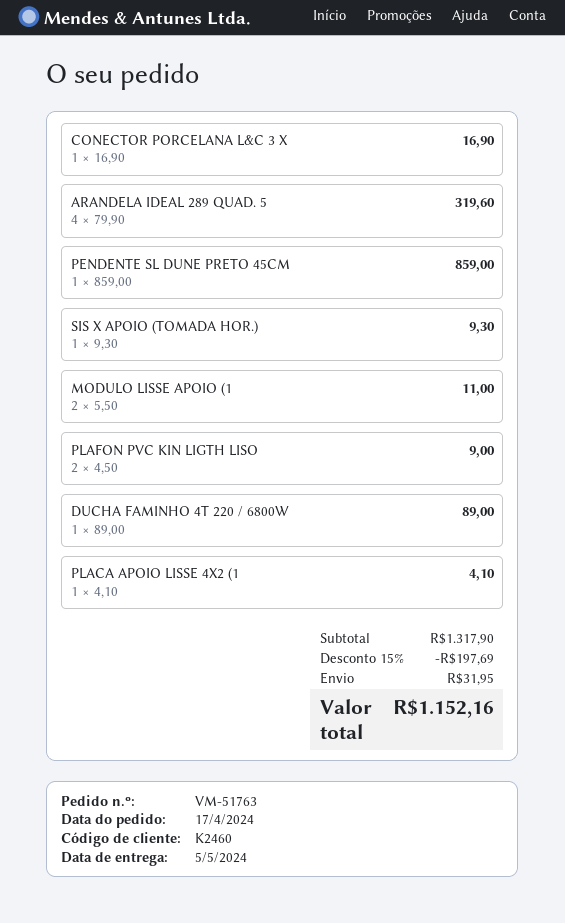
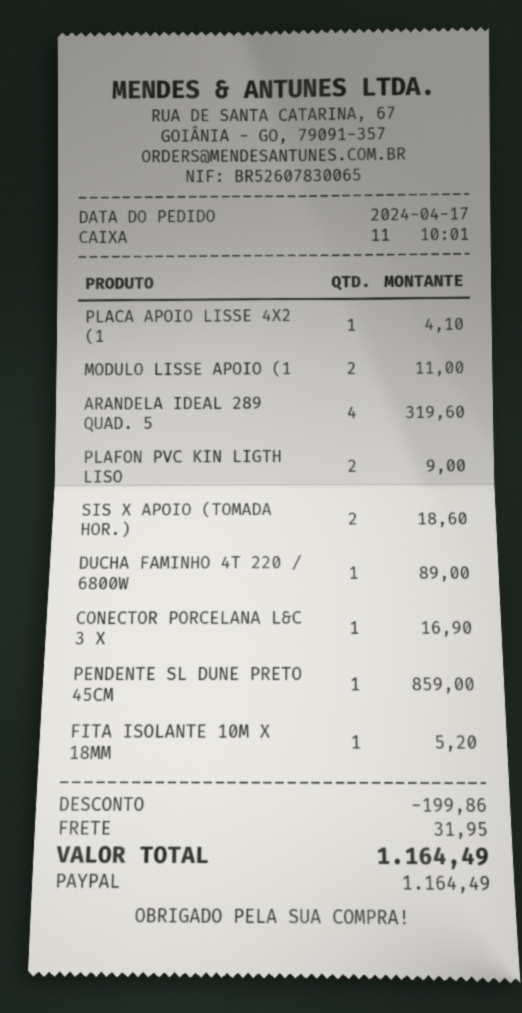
SIS X APOIO (TOMADA HOR.): 1 for 9.30 -> 2 for 18.60
FITA ISOLANTE 10M X 18MM: none -> 1 for 5.20
discount: 197.69 -> 199.86
total: 1152.16 -> 1164.49

